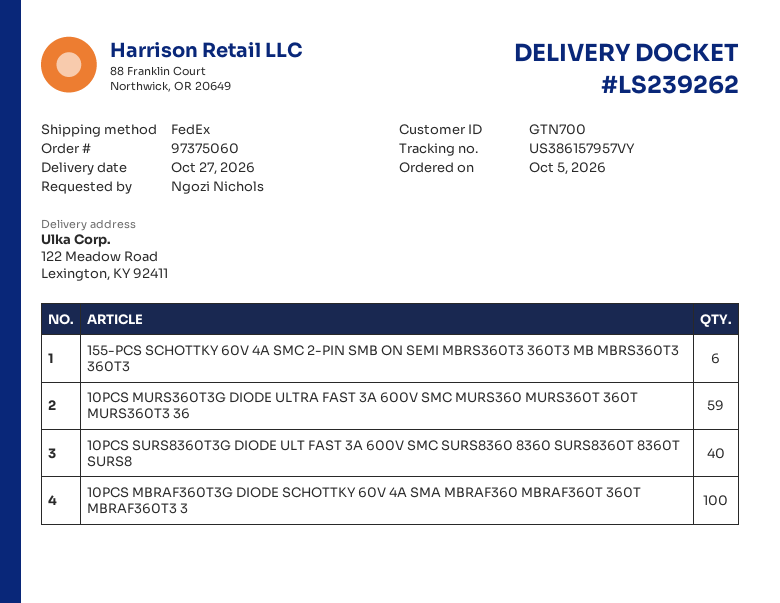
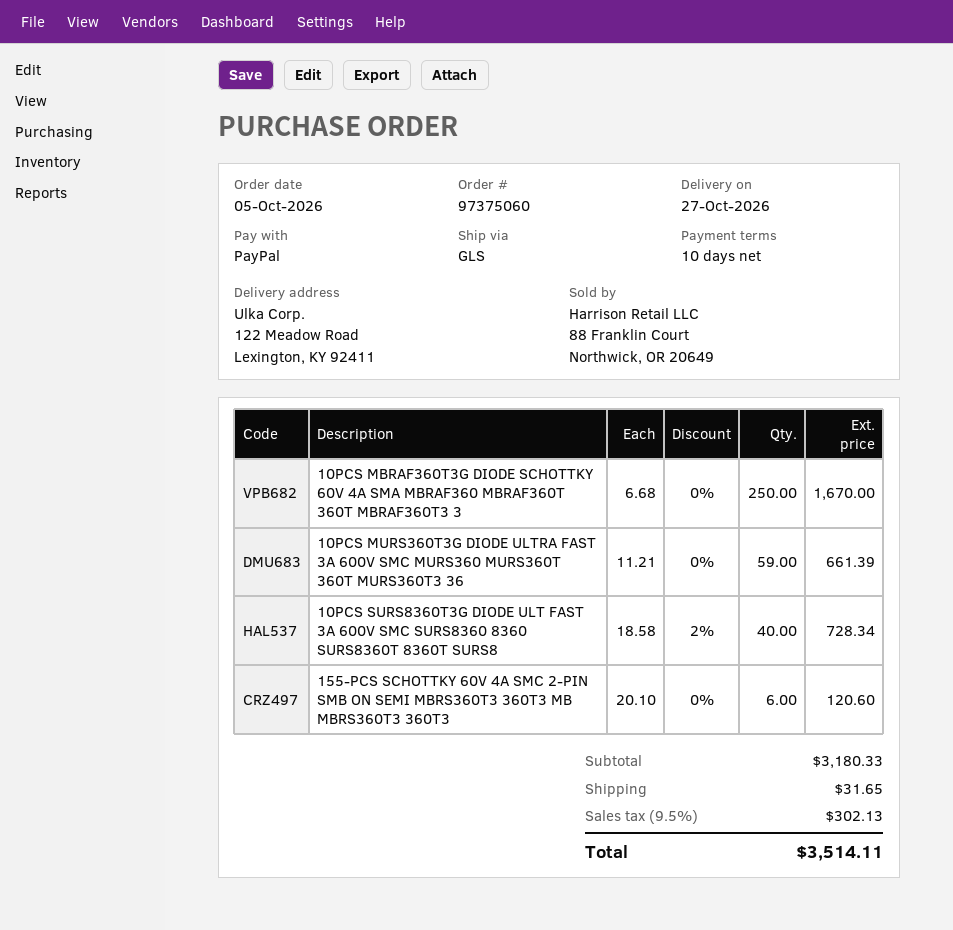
shipping method: FedEx -> GLS
10PCS MBRAF360T3G DIODE SCHOTTKY 60V 4A SMA MBRAF360 MBRAF360T 360T MBRAF360T3 3: 100 -> 250

